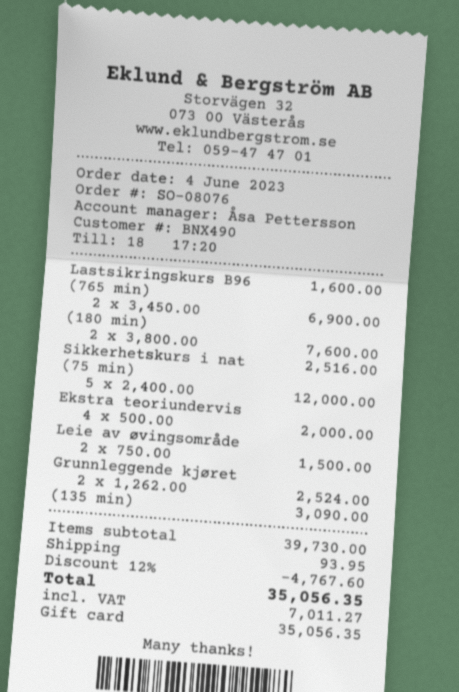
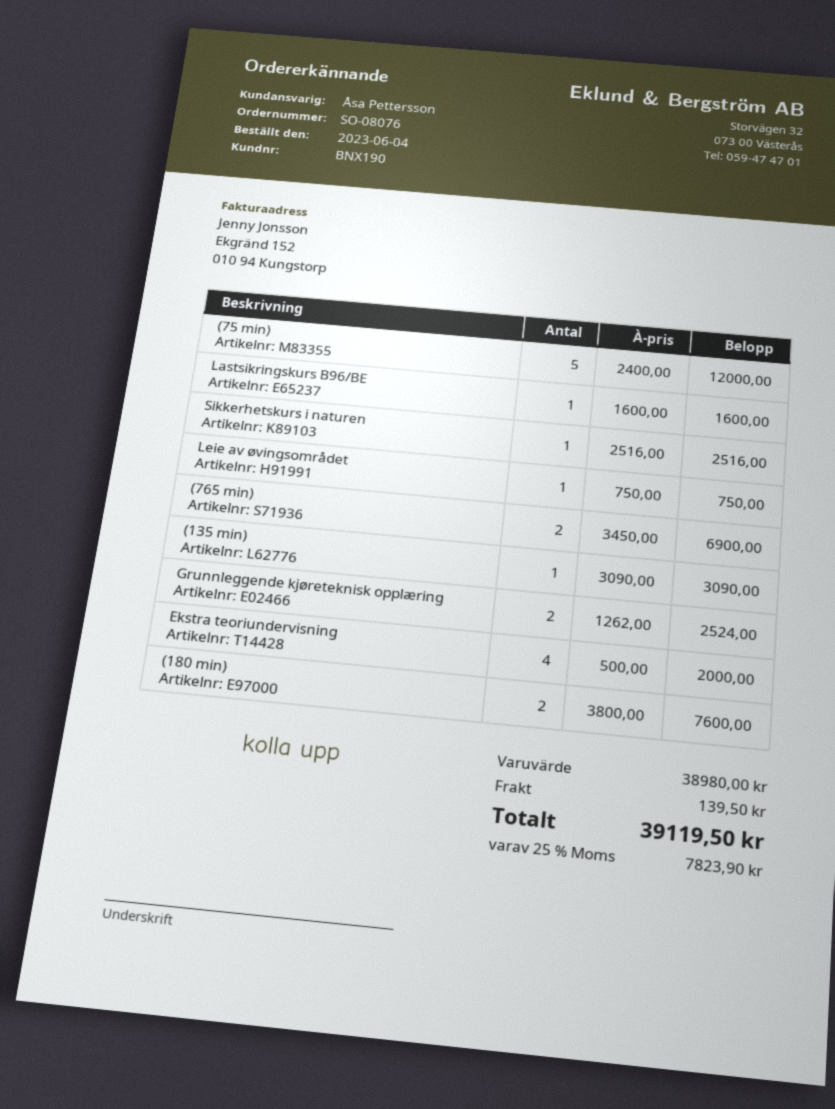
customer number: BNX490 -> BNX190
Leie av øvingsområde: 2 x 750.00 = 1500.00 -> 1 x 750.00 = 750.00
subtotal: 39730.00 -> 38980.00
discount: 12% = 4767.60 -> none
shipping: 93.95 -> 139.50
tax: 7011.27 -> 7823.90
total: 35056.35 -> 39119.50

